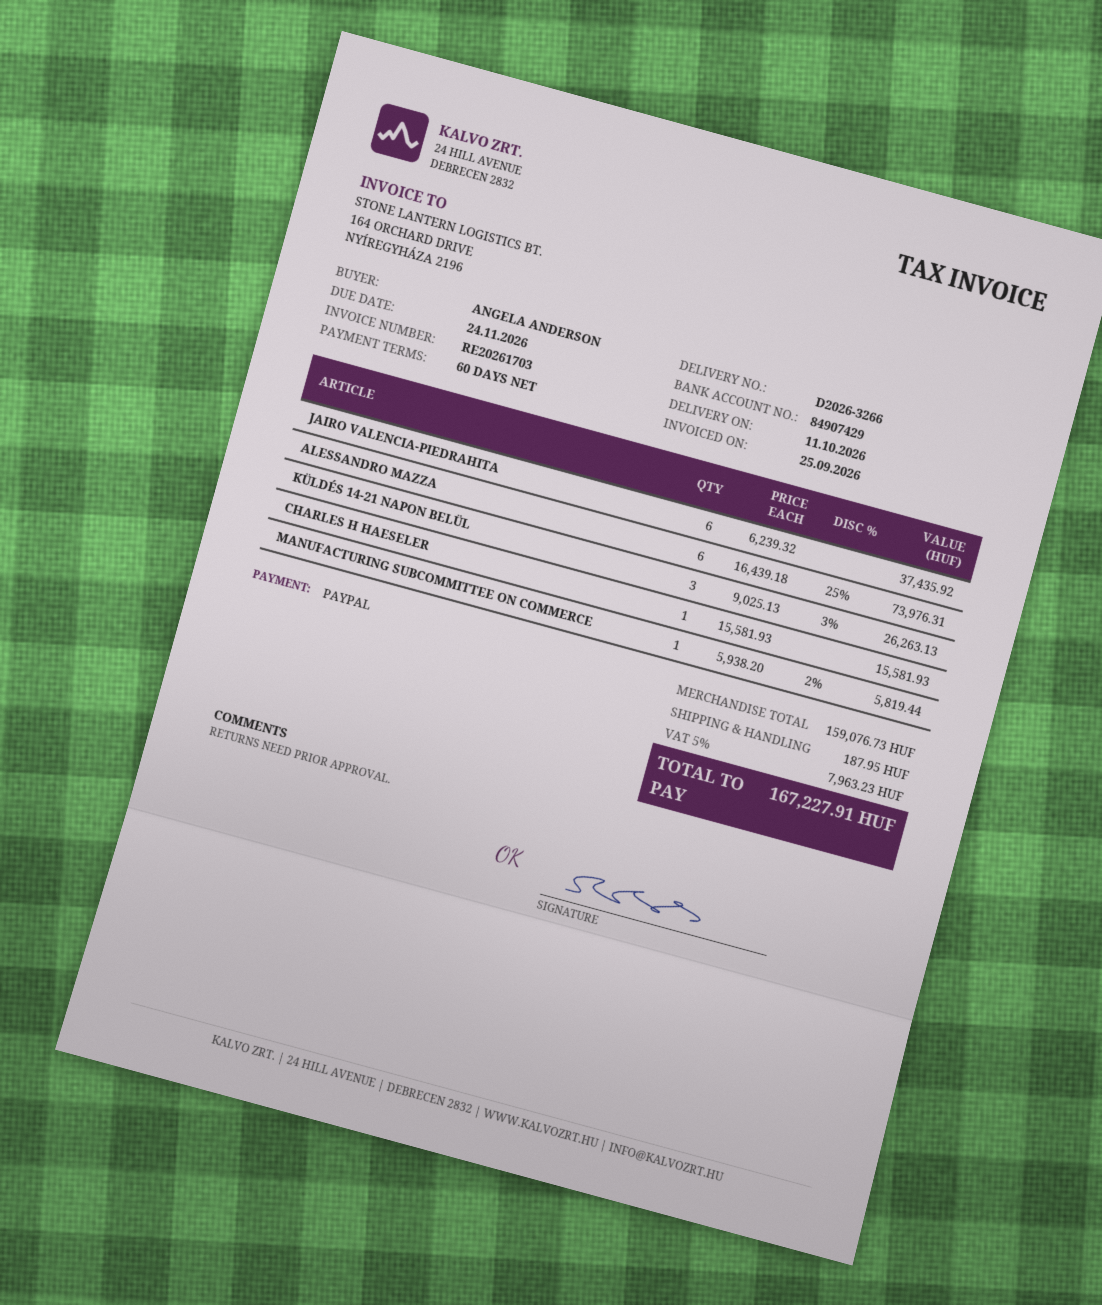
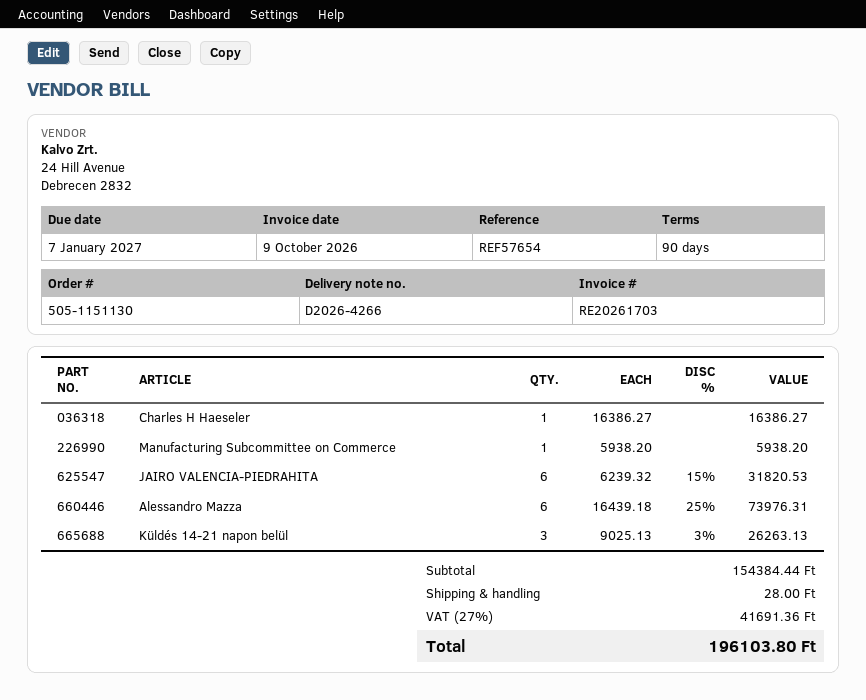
delivery note number: D2026-3266 -> D2026-4266
invoice date: 2026-09-25 -> 2026-10-09
payment terms: 60 days -> 90 days
due date: 2026-11-24 -> 2027-01-07
JAIRO VALENCIA-PIEDRAHITA: 6 x 6239.32 = 37435.92 -> 6 x 6239.32 - 15% = 31820.53
CHARLES H HAESELER: 1 x 15581.93 = 15581.93 -> 1 x 16386.27 = 16386.27
MANUFACTURING SUBCOMMITTEE ON COMMERCE: 1 x 5938.20 - 2% = 5819.44 -> 1 x 5938.20 = 5938.20
subtotal: 159076.73 -> 154384.44
shipping: 187.95 -> 28.00
tax: 5% = 7963.23 -> 27% = 41691.36
total: 167227.91 -> 196103.80

